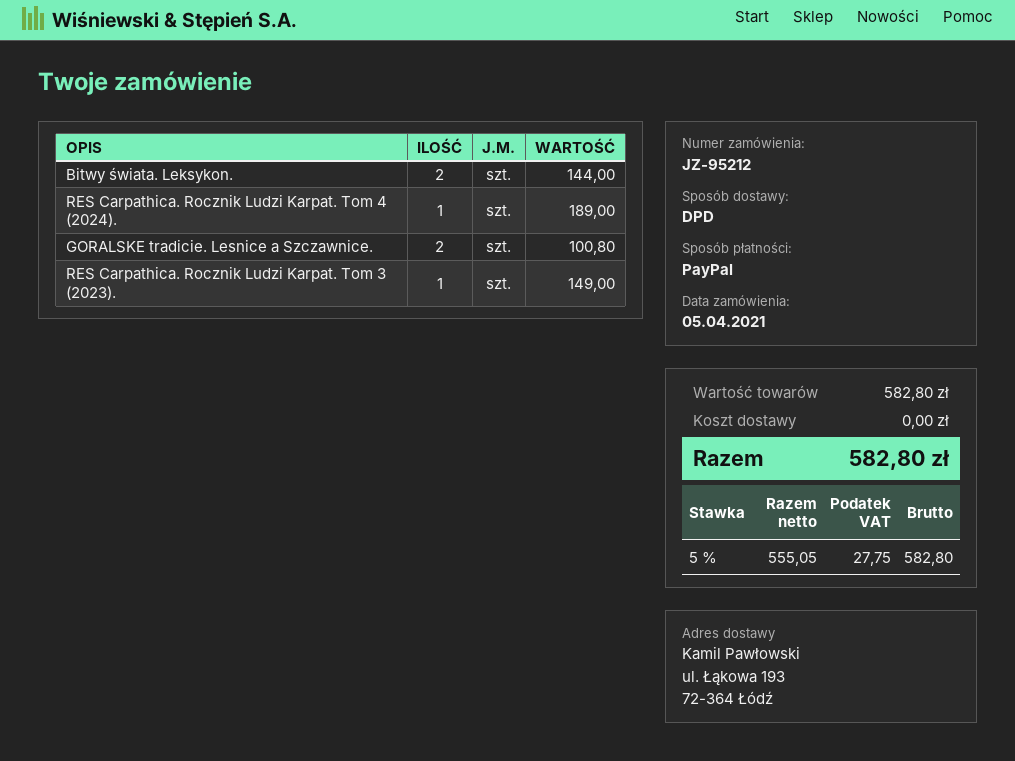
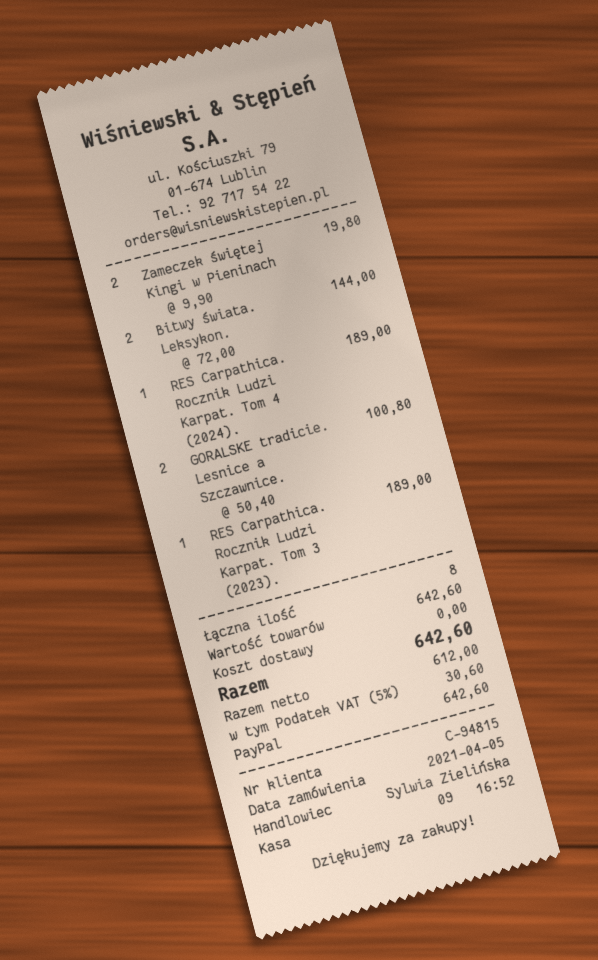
RES Carpathica. Rocznik Ludzi Karpat. Tom 3 (2023).: 1 for 149.00 -> 1 for 189.00
Zameczek świętej Kingi w Pieninach: none -> 2 for 19.80
subtotal: 582.80 -> 642.60
net: 555.05 -> 612.00
tax: 5% = 27.75 -> 5% = 30.60
total: 582.80 -> 642.60

